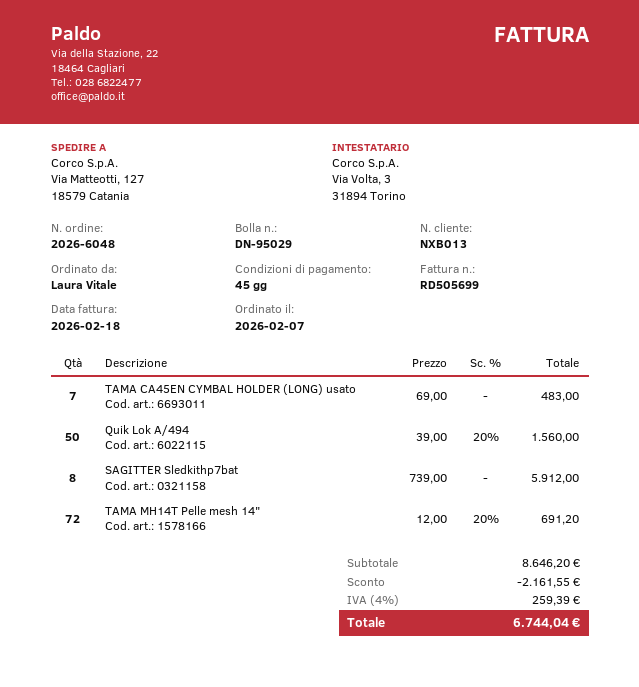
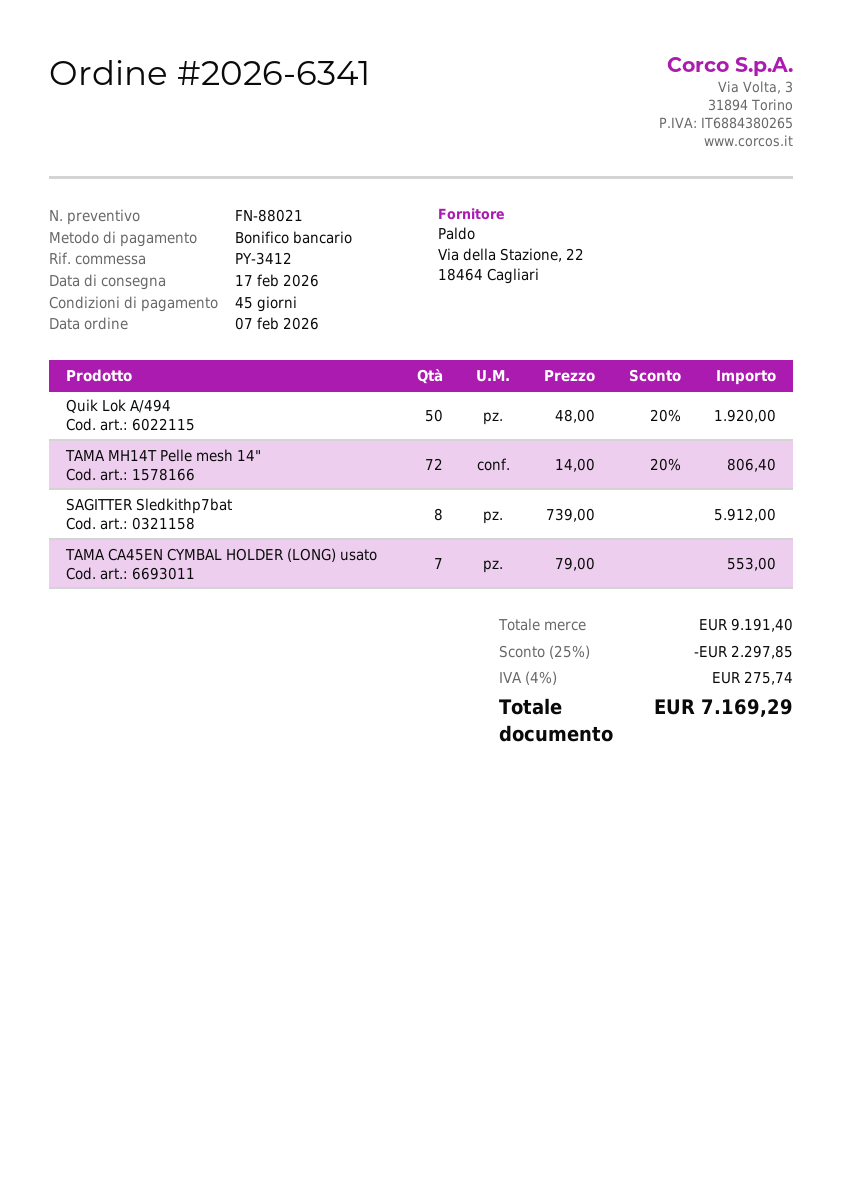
order number: 2026-6048 -> 2026-6341
TAMA CA45EN CYMBAL HOLDER (LONG) usato: 7 x 69.00 = 483.00 -> 7 x 79.00 = 553.00
Quik Lok A/494: 50 x 39.00 - 20% = 1560.00 -> 50 x 48.00 - 20% = 1920.00
TAMA MH14T Pelle mesh 14": 72 x 12.00 - 20% = 691.20 -> 72 x 14.00 - 20% = 806.40
subtotal: 8646.20 -> 9191.40
discount: 2161.55 -> 2297.85
tax: 4% = 259.39 -> 4% = 275.74
total: 6744.04 -> 7169.29

